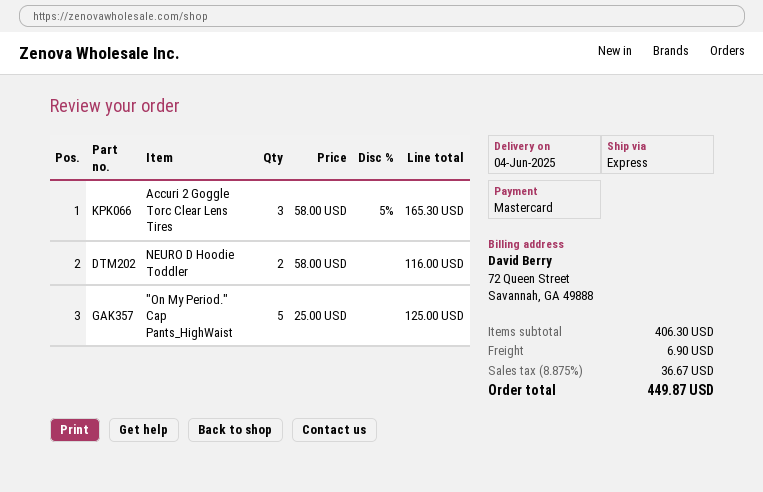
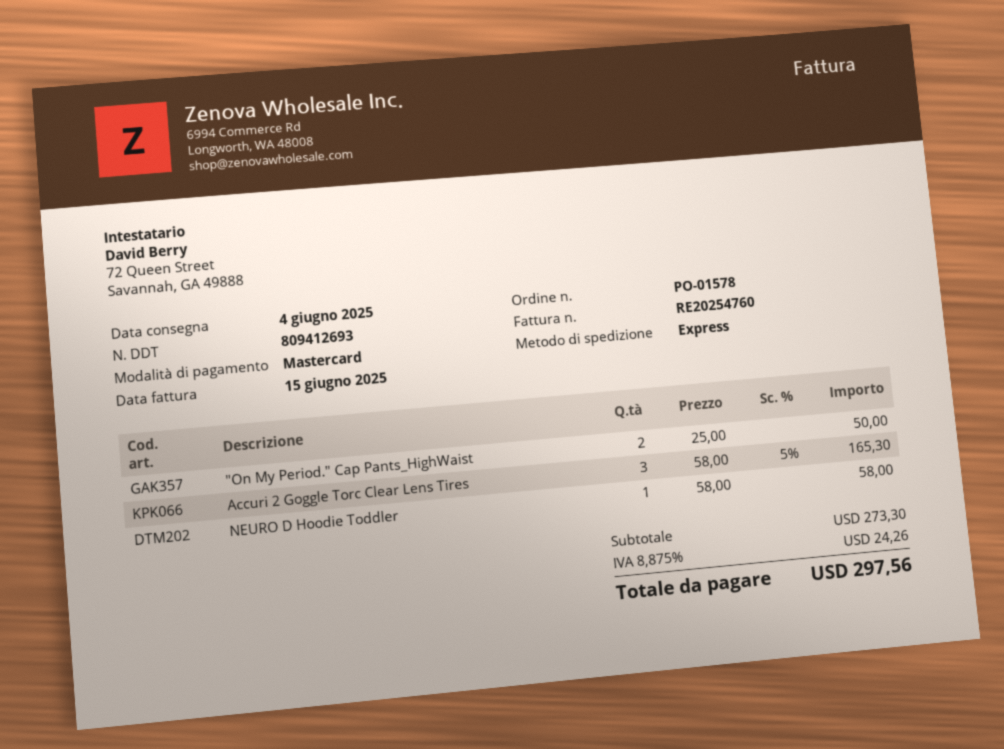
NEURO D Hoodie Toddler: 2 x 58.00 = 116.00 -> 1 x 58.00 = 58.00
"On My Period." Cap Pants_HighWaist: 5 x 25.00 = 125.00 -> 2 x 25.00 = 50.00
subtotal: 406.30 -> 273.30
shipping: 6.90 -> none
tax: 8.875% = 36.67 -> 8.875% = 24.26
total: 449.87 -> 297.56

